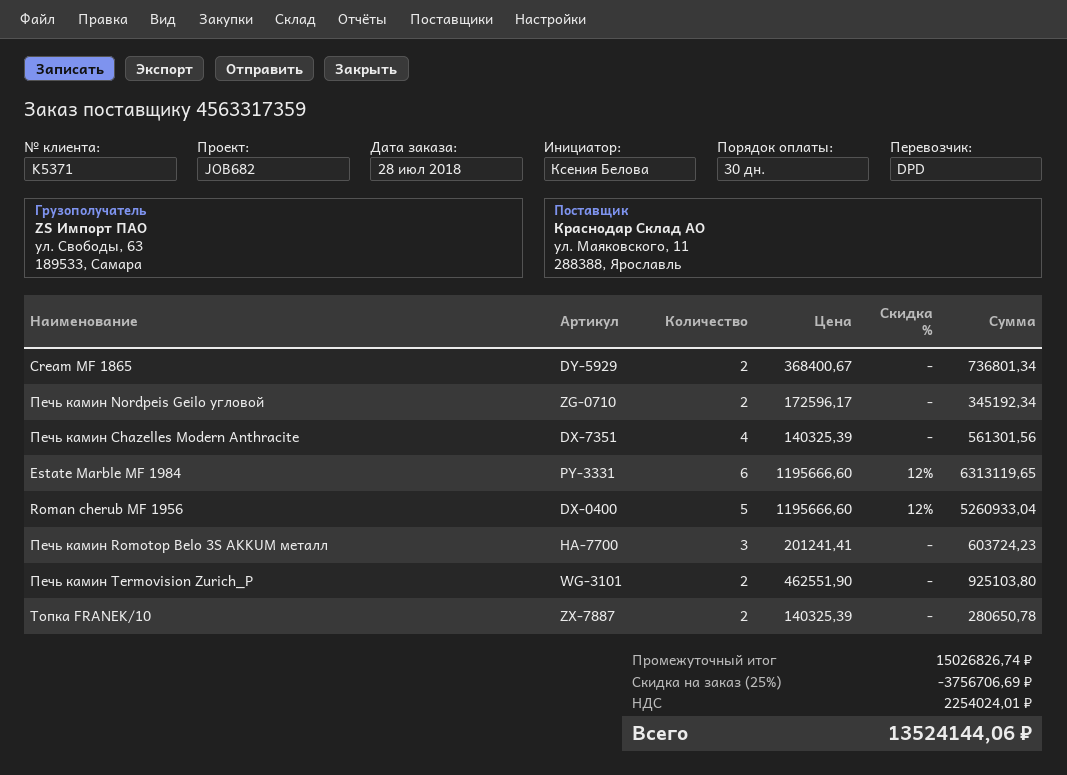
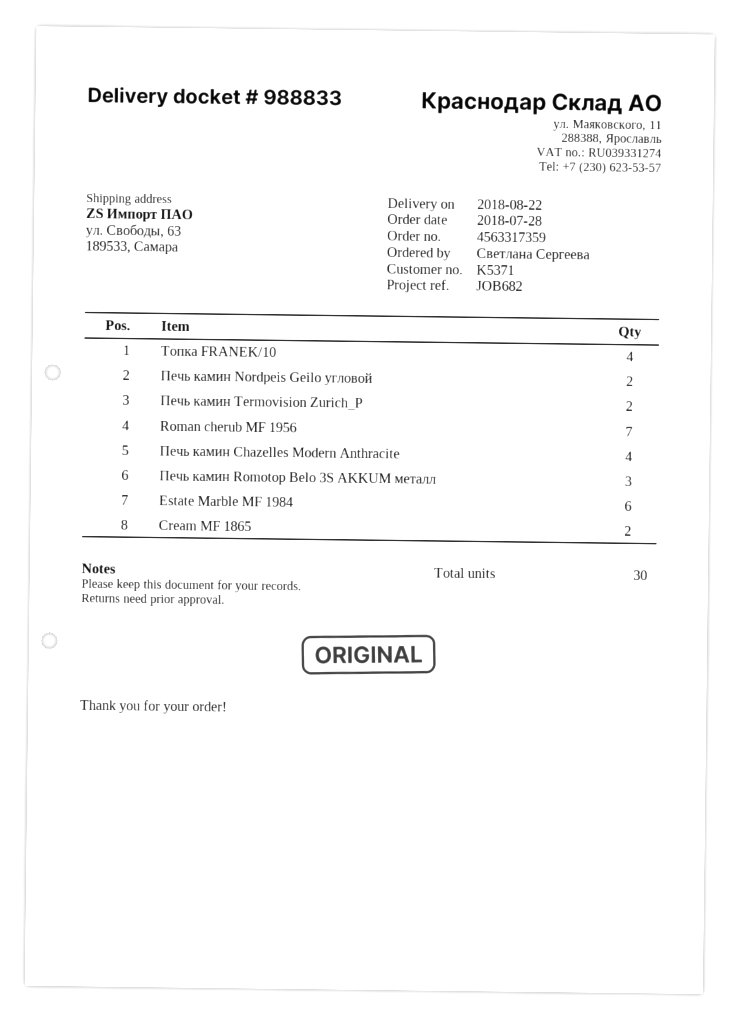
ordered by: Ксения Белова -> Светлана Сергеева
Roman cherub MF 1956: 5 -> 7
Топка FRANEK/10: 2 -> 4

